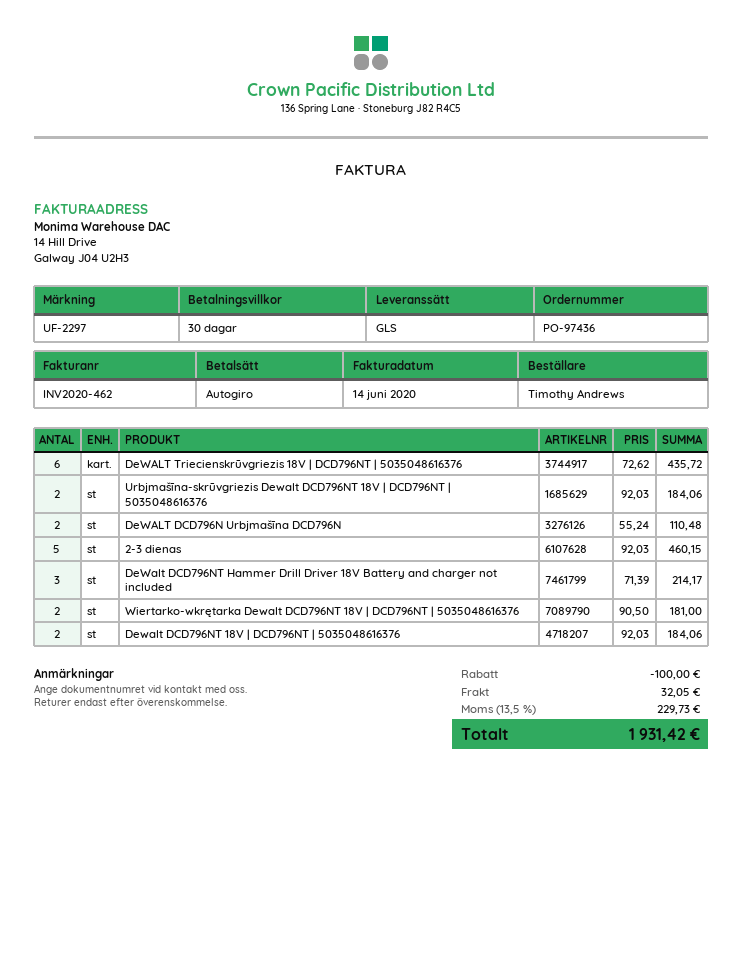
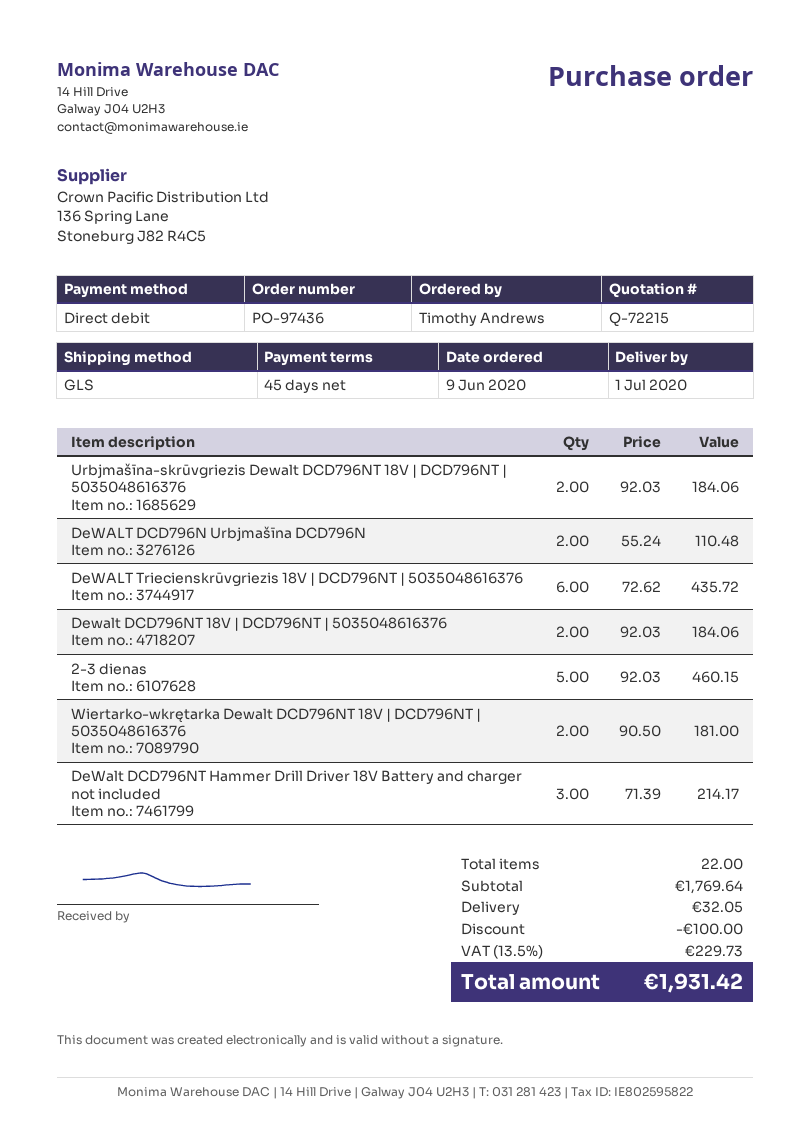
payment terms: 30 days -> 45 days

